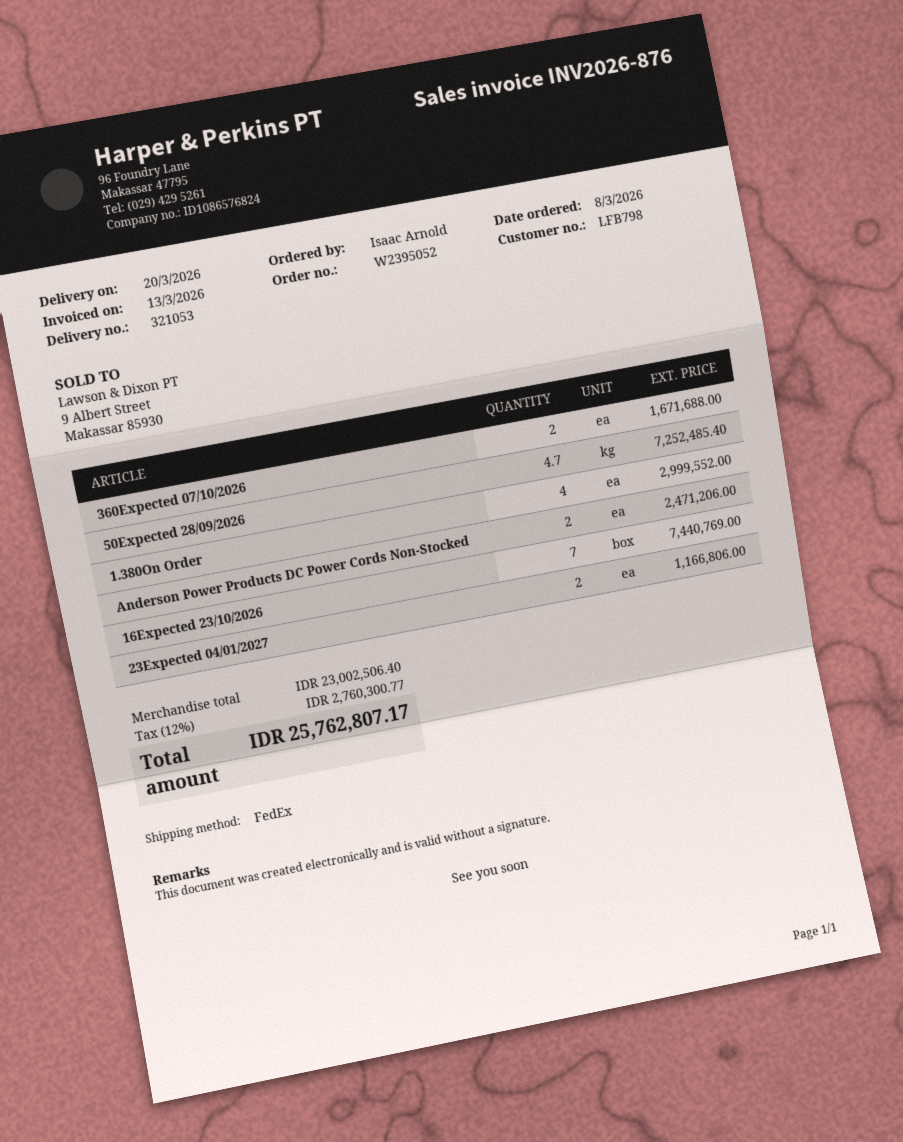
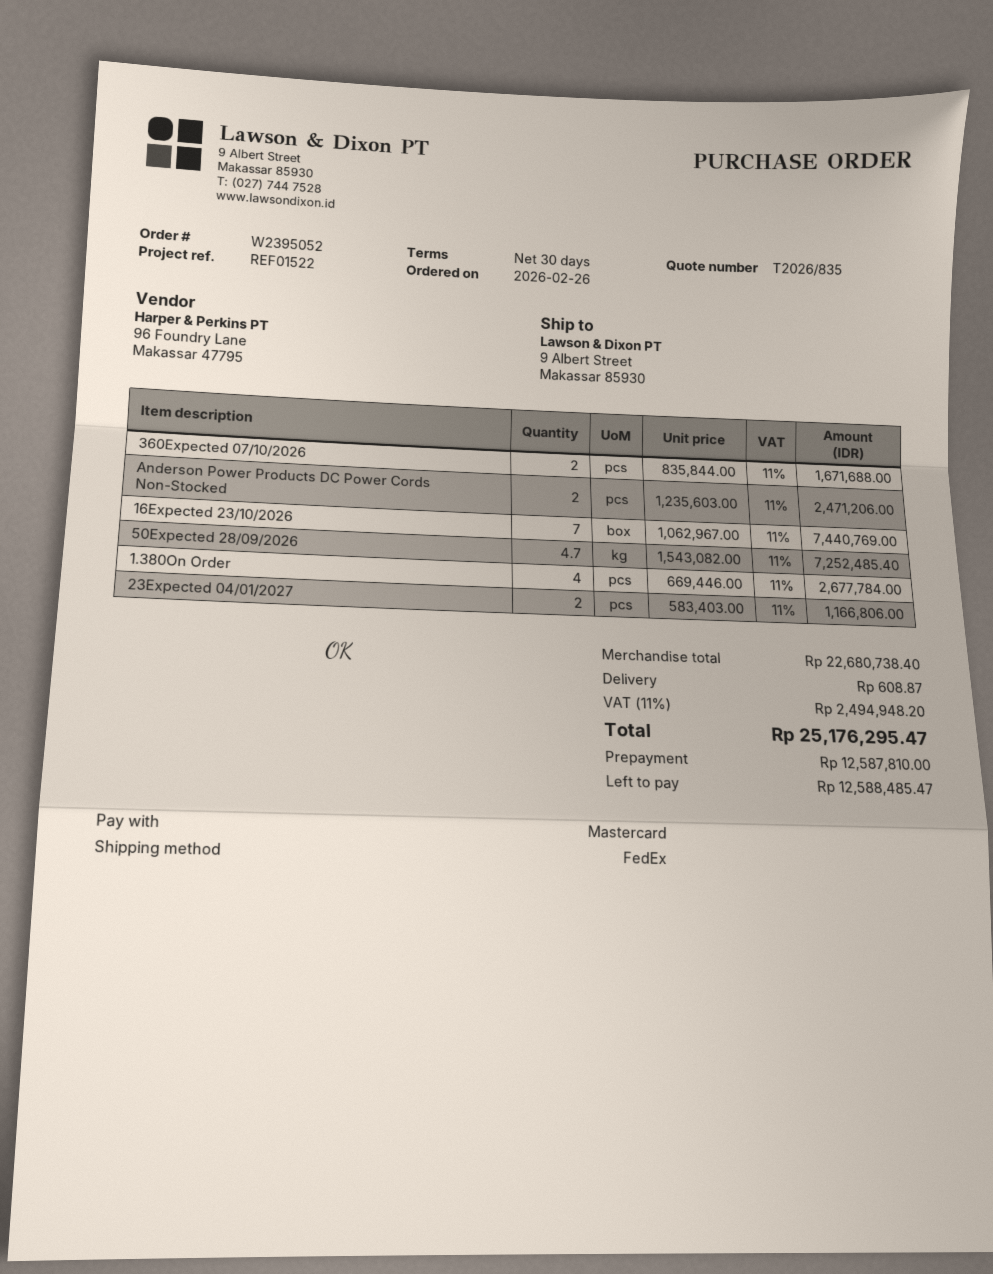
order date: 2026-03-08 -> 2026-02-26
1.380On Order: 4 for 2999552.00 -> 4 for 2677784.00
subtotal: 23002506.40 -> 22680738.40
shipping: none -> 608.87
tax: 12% = 2760300.77 -> 11% = 2494948.20
total: 25762807.17 -> 25176295.47

